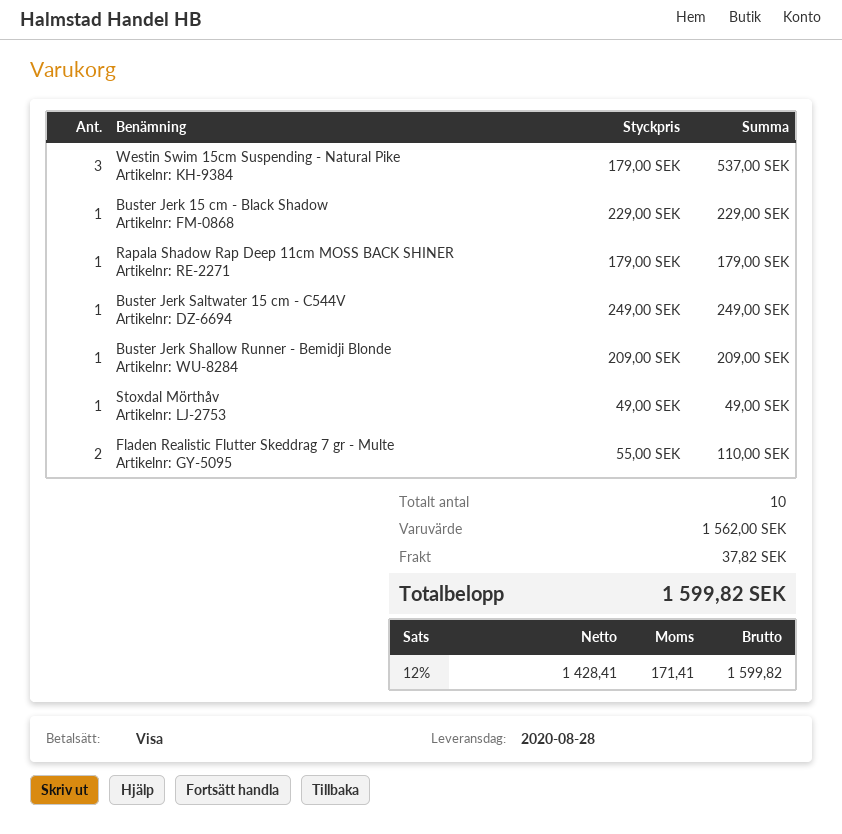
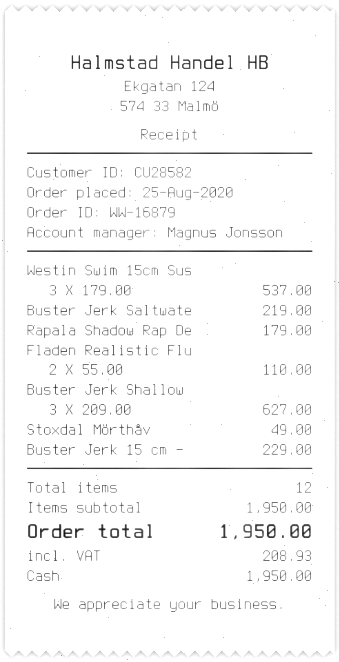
payment method: Visa -> cash
Buster Jerk Saltwater 15 cm - C544V: 1 x 249.00 = 249.00 -> 1 x 219.00 = 219.00
Buster Jerk Shallow Runner - Bemidji Blonde: 1 x 209.00 = 209.00 -> 3 x 209.00 = 627.00
total quantity: 10 -> 12
subtotal: 1562.00 -> 1950.00
shipping: 37.82 -> none
tax: 171.41 -> 208.93
total: 1599.82 -> 1950.00

